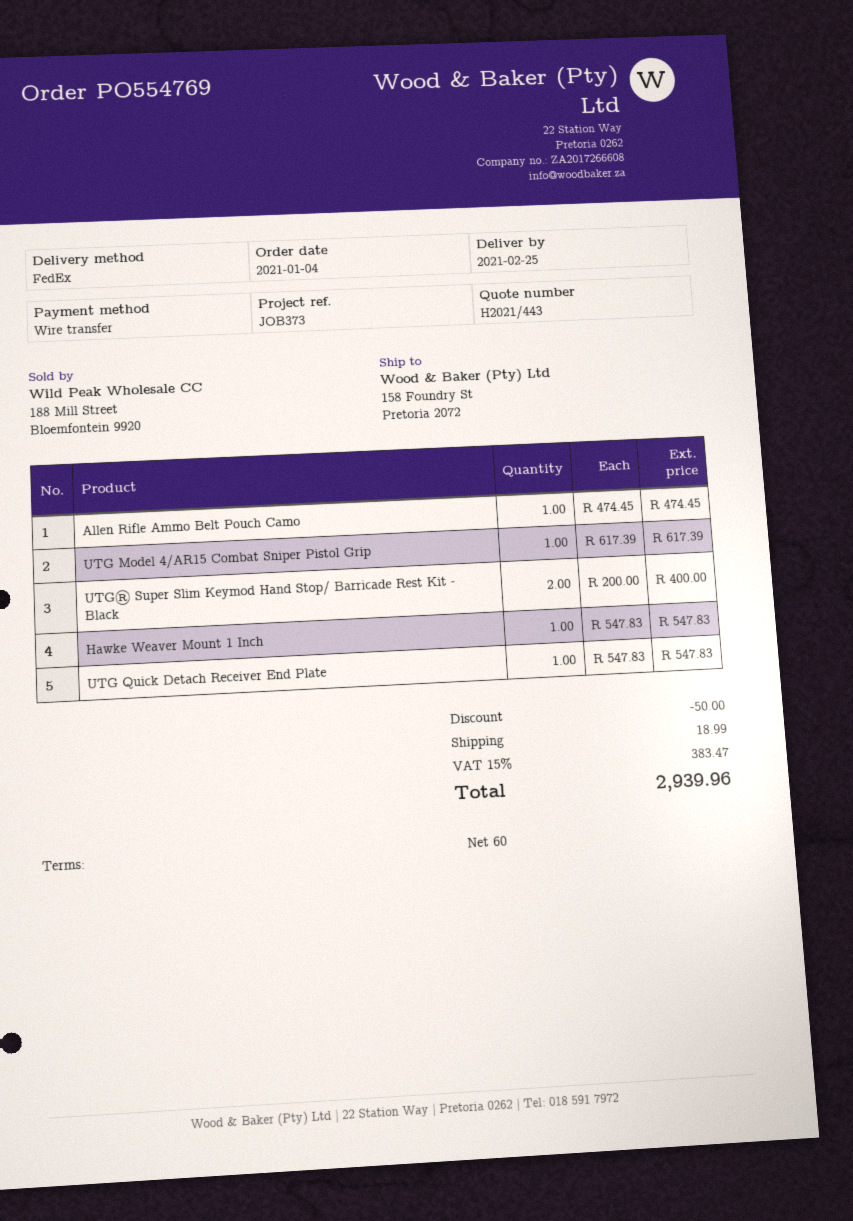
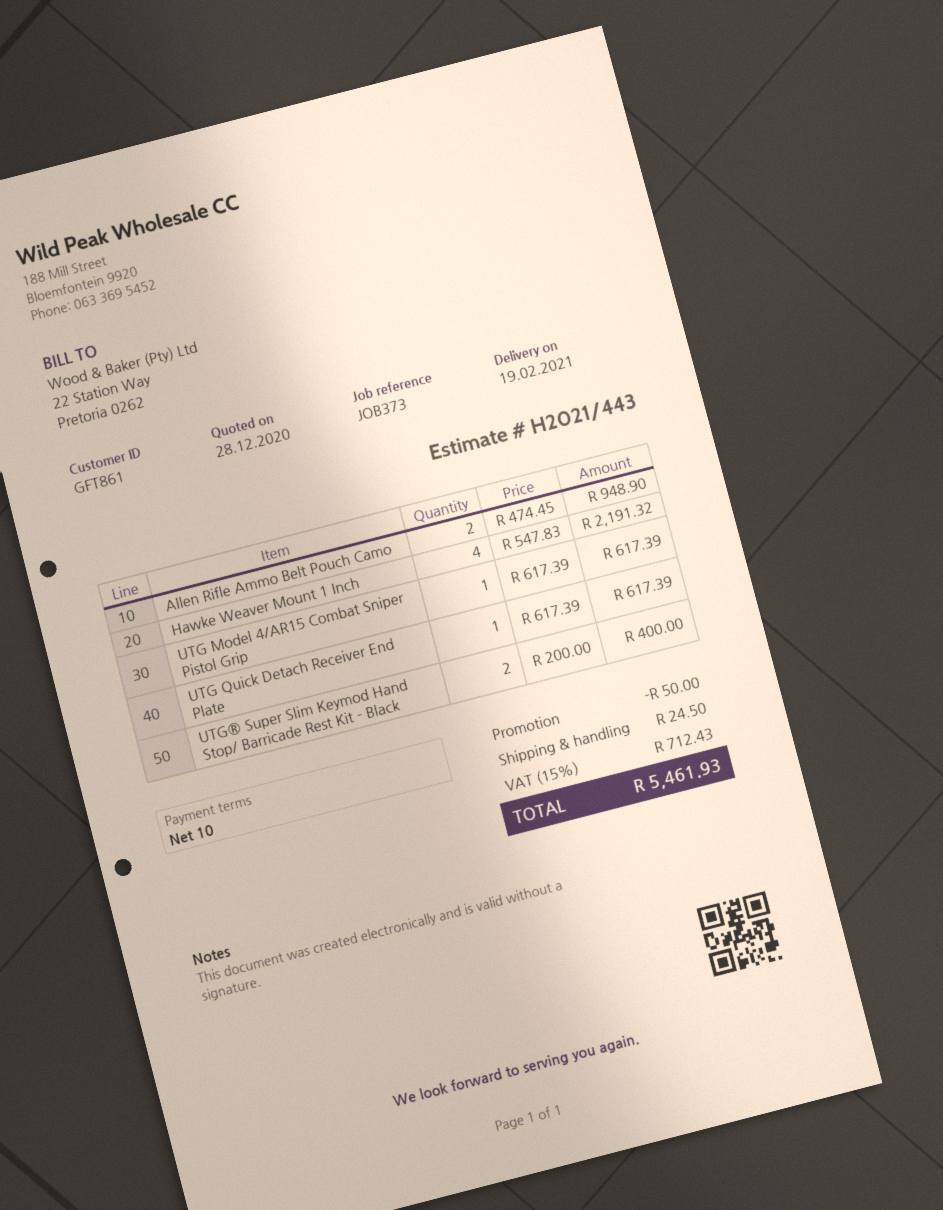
delivery date: 2021-02-25 -> 2021-02-19
payment terms: 60 days -> 10 days
Allen Rifle Ammo Belt Pouch Camo: 1 x 474.45 = 474.45 -> 2 x 474.45 = 948.90
Hawke Weaver Mount 1 Inch: 1 x 547.83 = 547.83 -> 4 x 547.83 = 2191.32
UTG Quick Detach Receiver End Plate: 1 x 547.83 = 547.83 -> 1 x 617.39 = 617.39
shipping: 18.99 -> 24.50
tax: 15% = 383.47 -> 15% = 712.43
total: 2939.96 -> 5461.93

